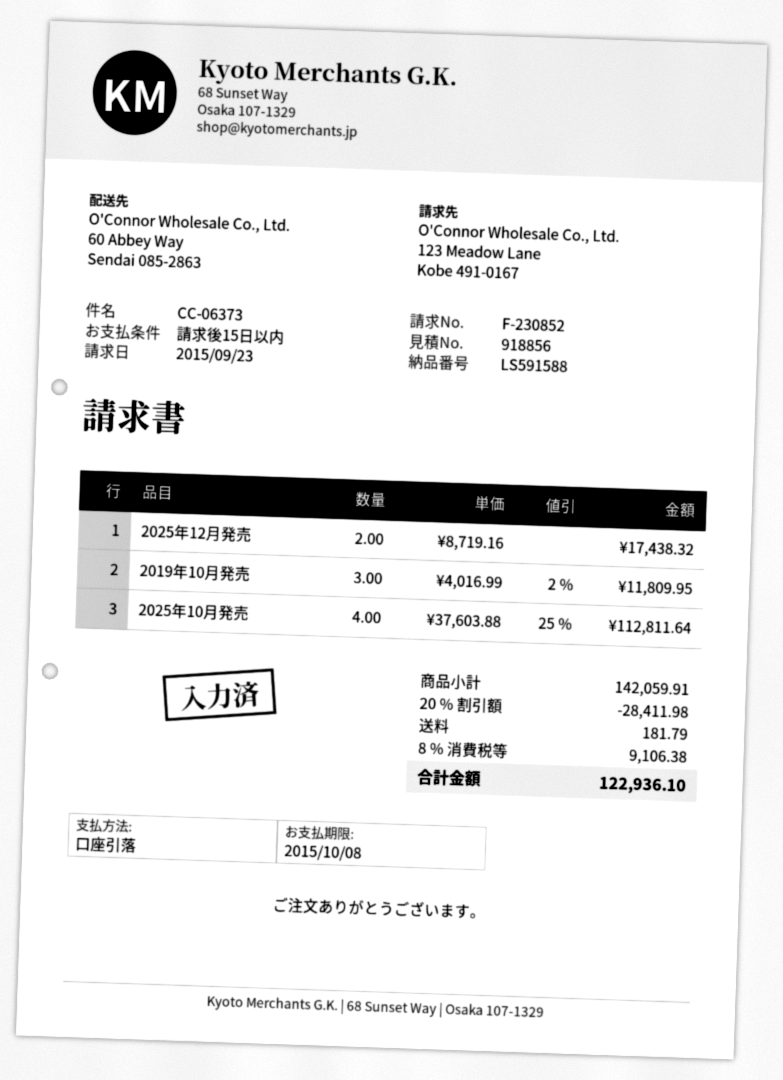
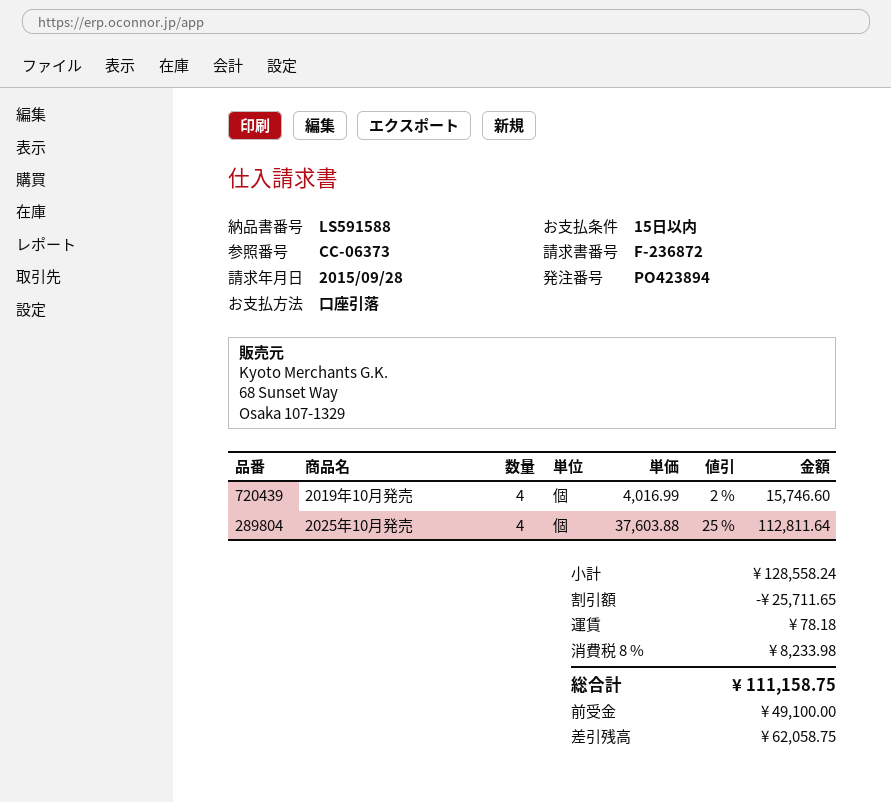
invoice number: F-230852 -> F-236872
invoice date: 2015-09-23 -> 2015-09-28
2025年12月発売: 2 x 8719.16 = 17438.32 -> none
2019年10月発売: 3 x 4016.99 - 2% = 11809.95 -> 4 x 4016.99 - 2% = 15746.60
subtotal: 142059.91 -> 128558.24
discount: 28411.98 -> 25711.65
shipping: 181.79 -> 78.18
tax: 8% = 9106.38 -> 8% = 8233.98
total: 122936.10 -> 111158.75

